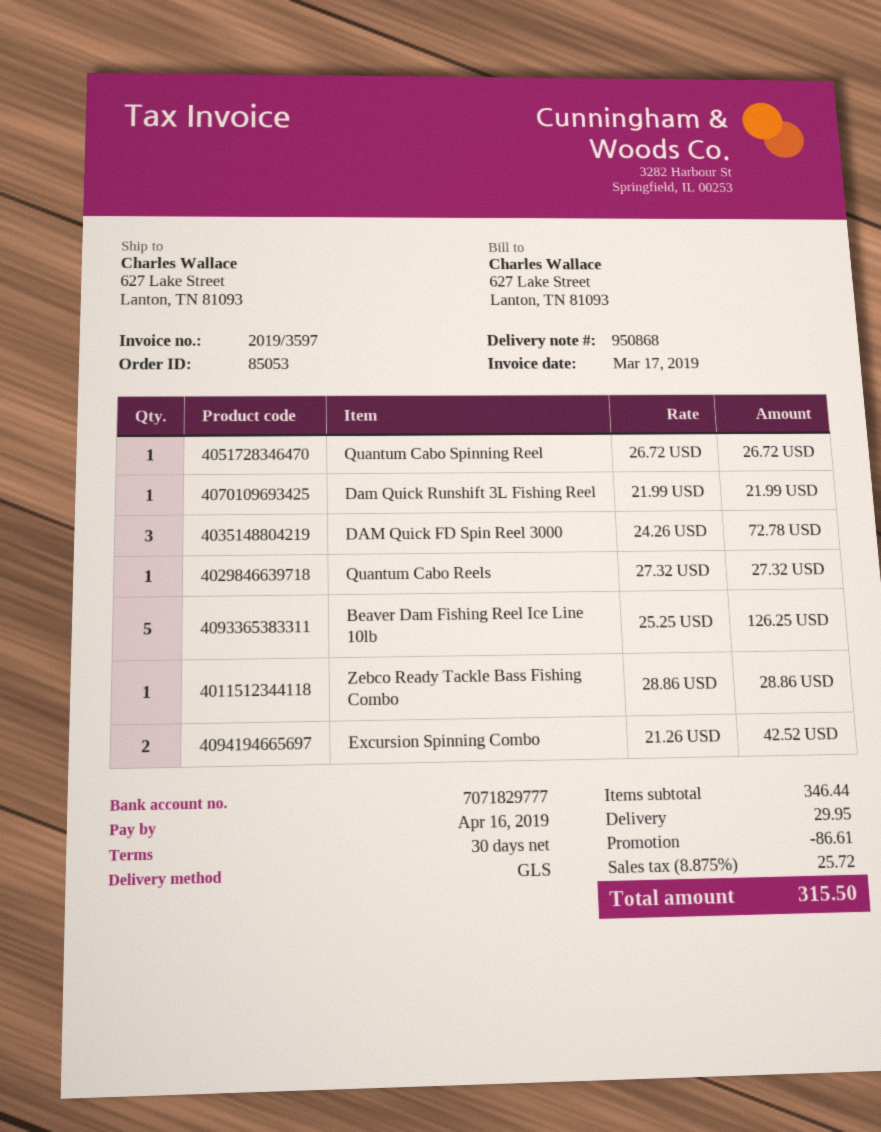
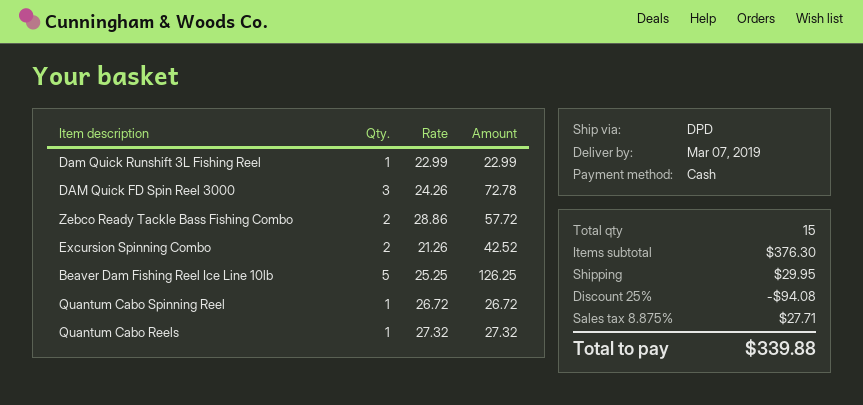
shipping method: GLS -> DPD
Dam Quick Runshift 3L Fishing Reel: 1 x 21.99 = 21.99 -> 1 x 22.99 = 22.99
Zebco Ready Tackle Bass Fishing Combo: 1 x 28.86 = 28.86 -> 2 x 28.86 = 57.72
subtotal: 346.44 -> 376.30
discount: 86.61 -> 94.08
tax: 8.875% = 25.72 -> 8.875% = 27.71
total: 315.50 -> 339.88

